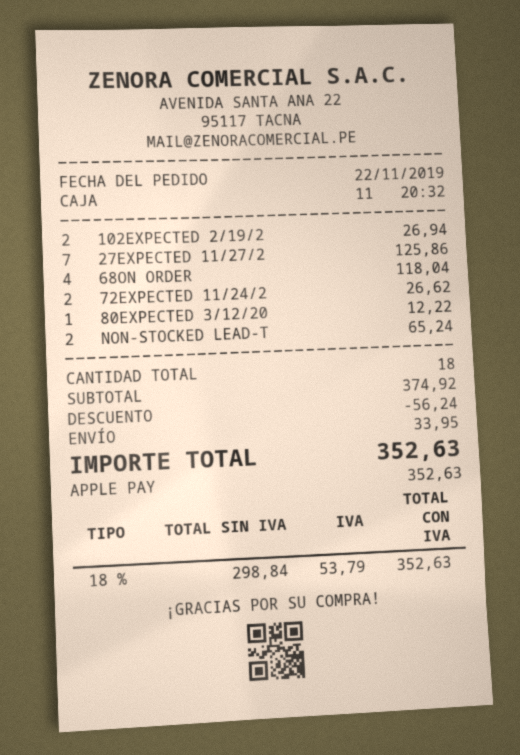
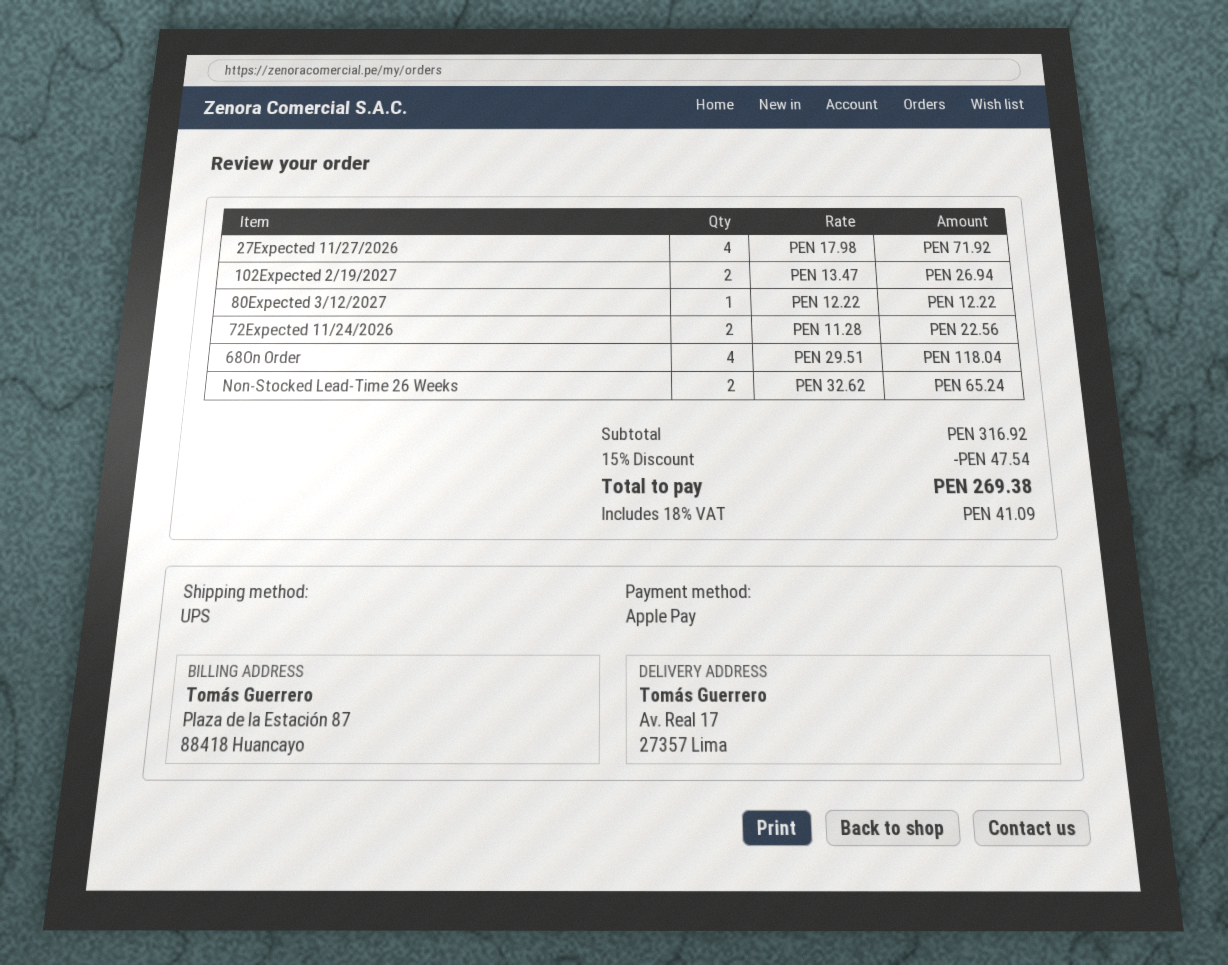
27EXPECTED 11/27/2: 7 for 125.86 -> 4 for 71.92
72EXPECTED 11/24/2: 2 for 26.62 -> 2 for 22.56
subtotal: 374.92 -> 316.92
discount: 56.24 -> 47.54
shipping: 33.95 -> none
tax: 18% = 53.79 -> 18% = 41.09
total: 352.63 -> 269.38

